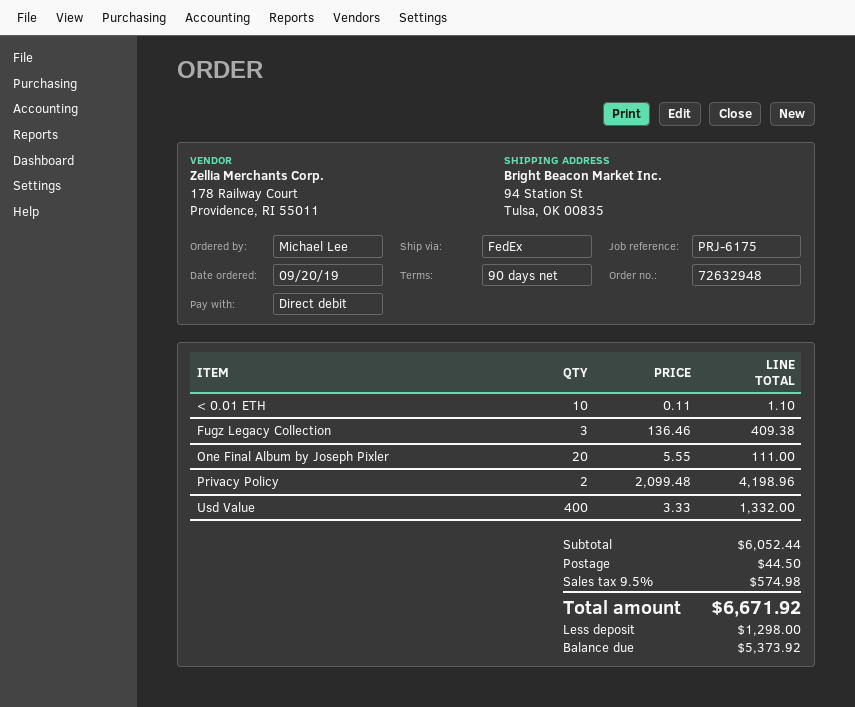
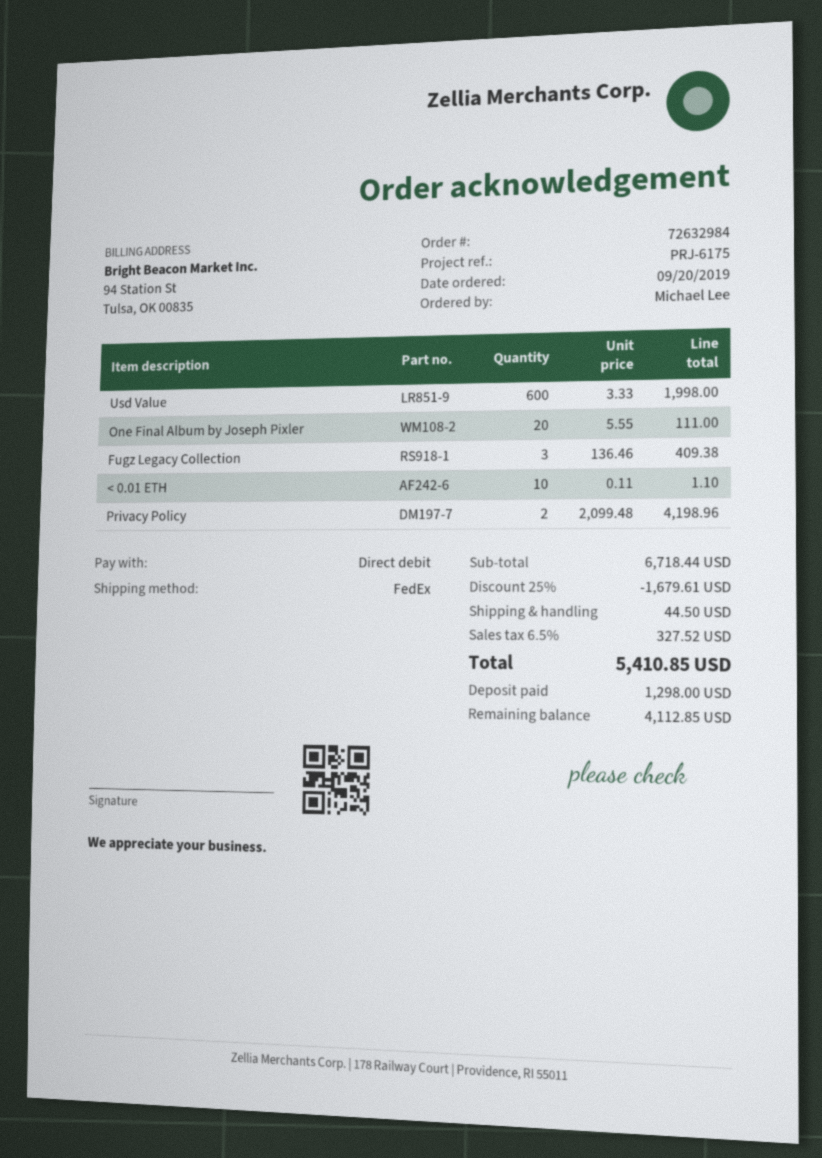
order number: 72632948 -> 72632984
Usd Value: 400 x 3.33 = 1332.00 -> 600 x 3.33 = 1998.00
subtotal: 6052.44 -> 6718.44
discount: none -> 25% = 1679.61
tax: 9.5% = 574.98 -> 6.5% = 327.52
total: 6671.92 -> 5410.85
balance: 5373.92 -> 4112.85

